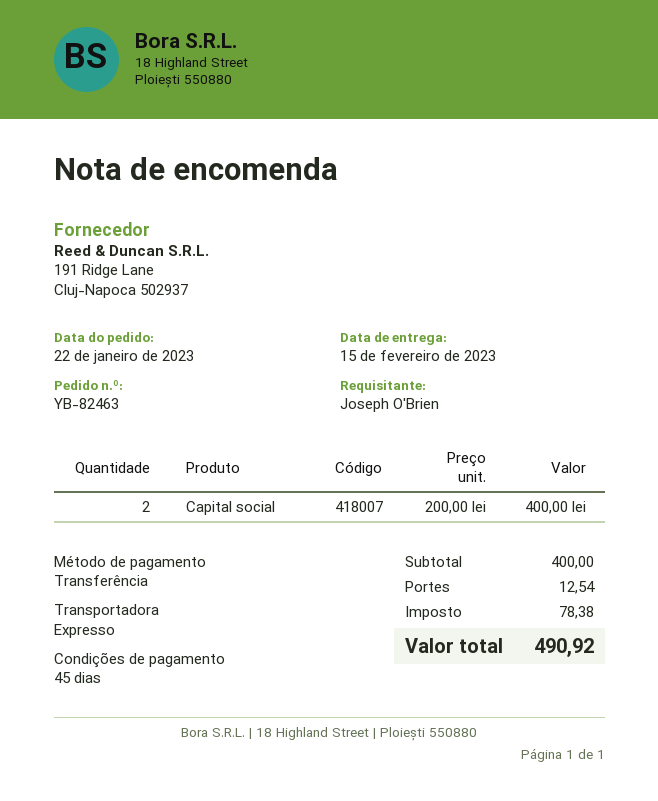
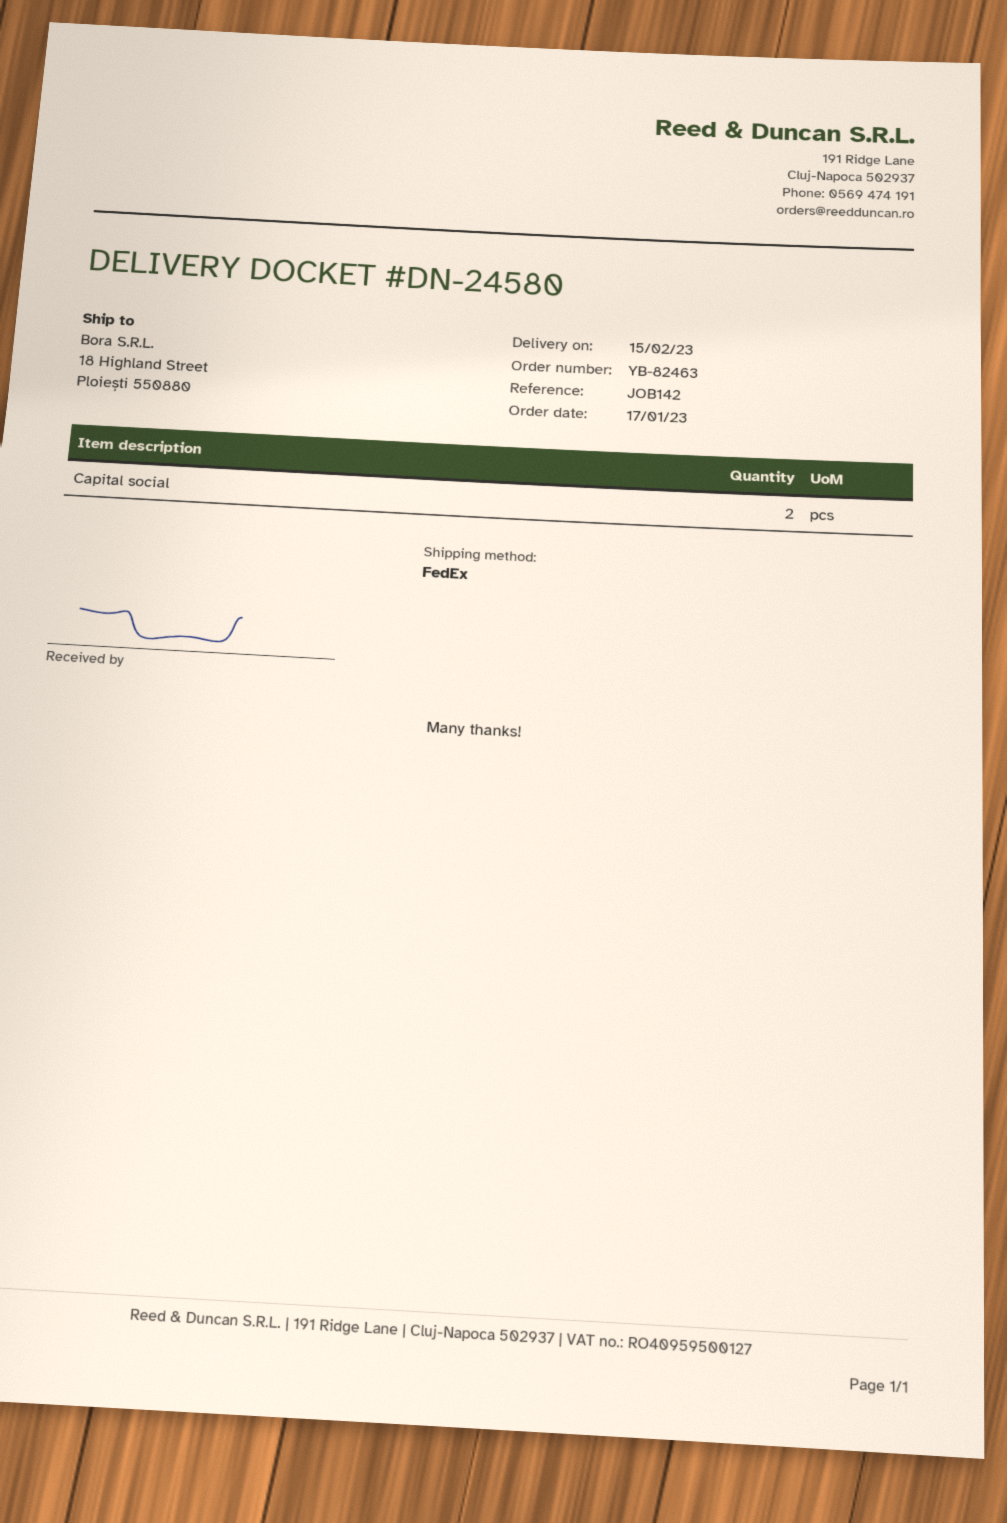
order date: 2023-01-22 -> 2023-01-17
shipping method: express -> FedEx

